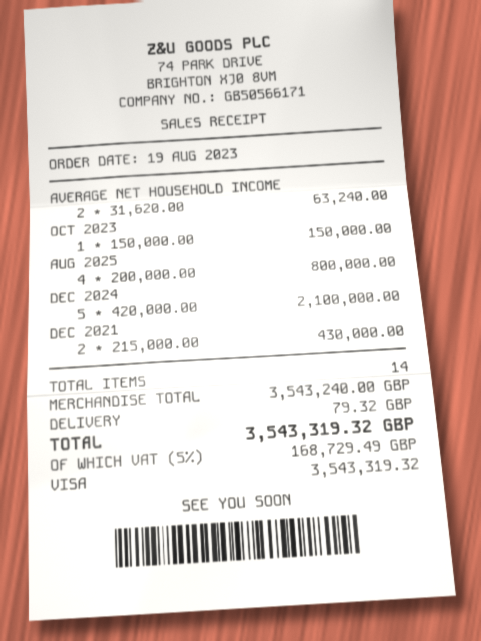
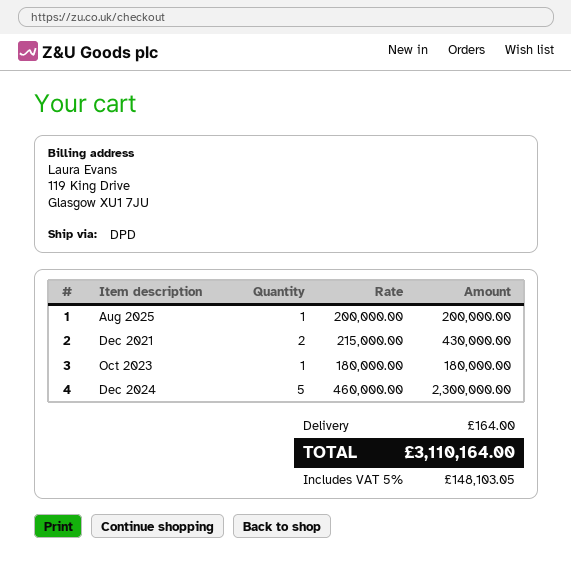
AVERAGE NET HOUSEHOLD INCOME: 2 x 31620.00 = 63240.00 -> none
OCT 2023: 1 x 150000.00 = 150000.00 -> 1 x 180000.00 = 180000.00
AUG 2025: 4 x 200000.00 = 800000.00 -> 1 x 200000.00 = 200000.00
DEC 2024: 5 x 420000.00 = 2100000.00 -> 5 x 460000.00 = 2300000.00
shipping: 79.32 -> 164.00
tax: 5% = 168729.49 -> 5% = 148103.05
total: 3543319.32 -> 3110164.00

